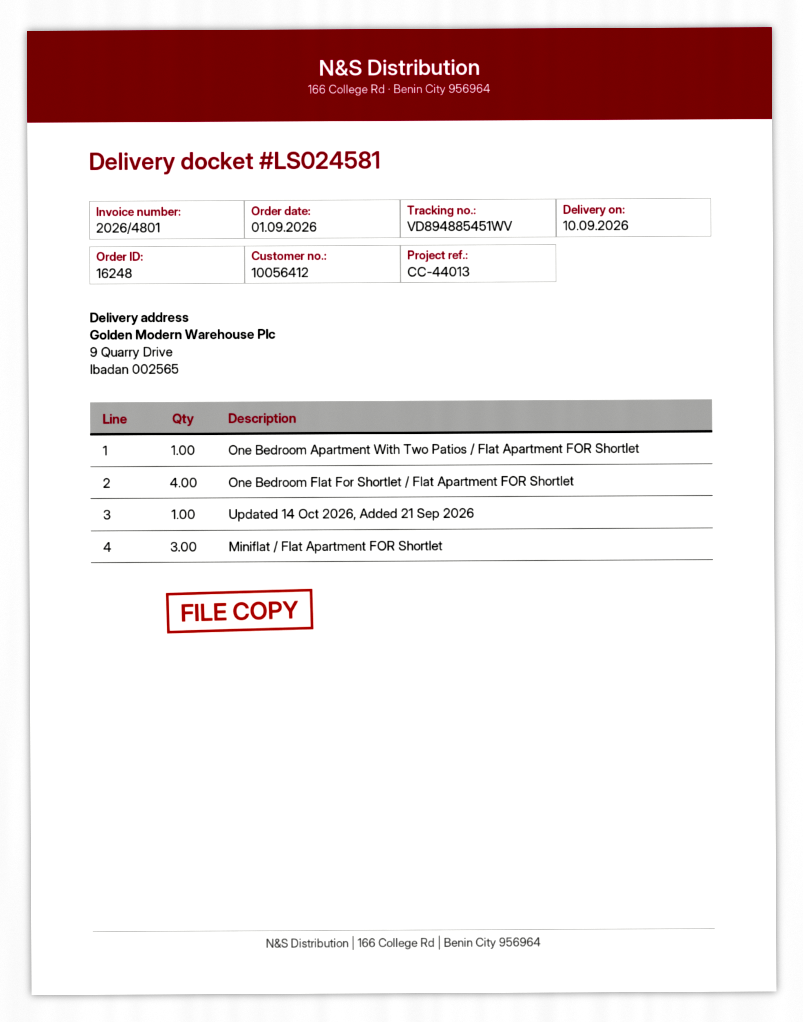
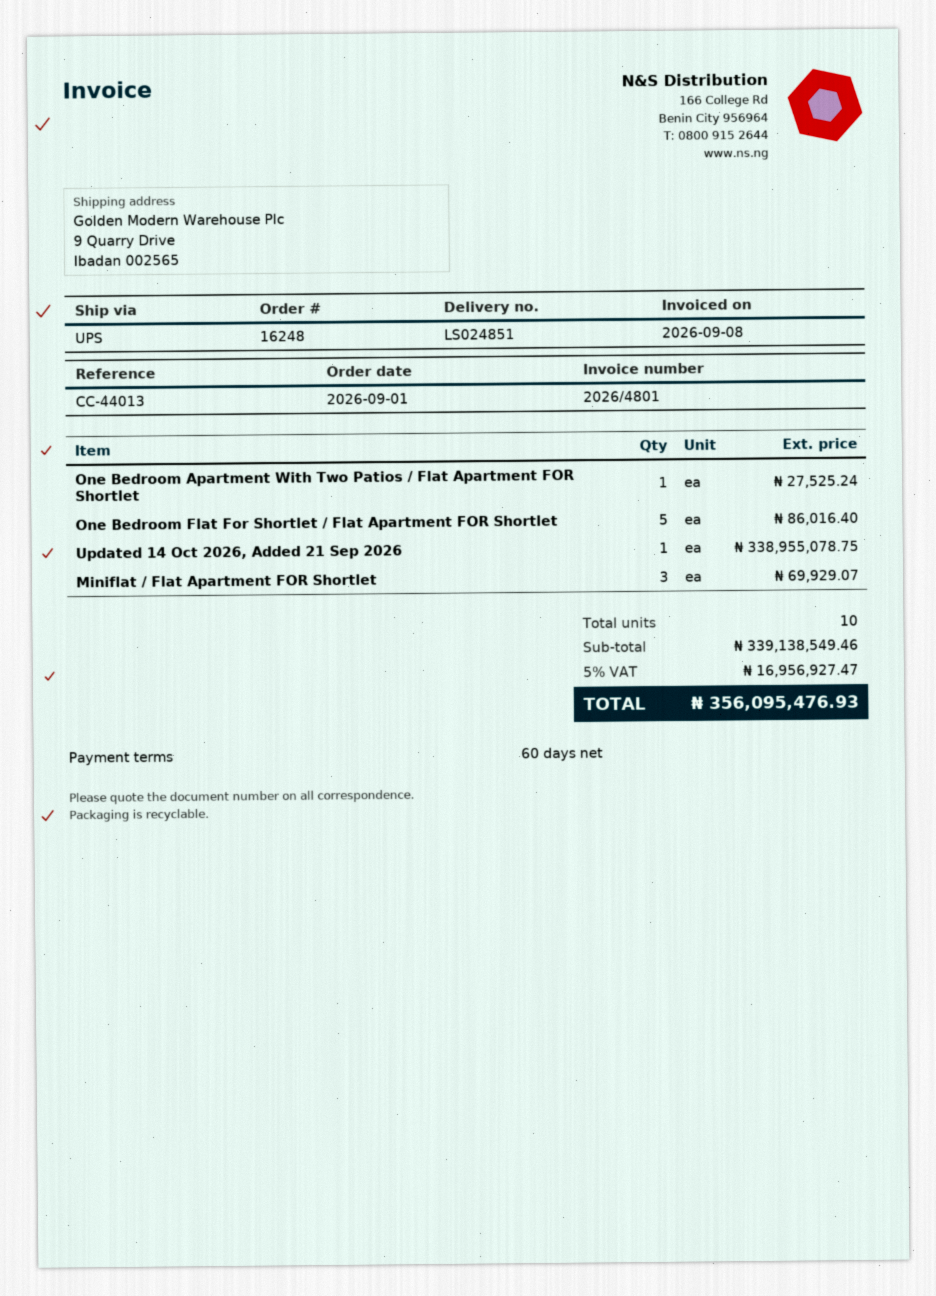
delivery note number: LS024581 -> LS024851
One Bedroom Flat For Shortlet / Flat Apartment FOR Shortlet: 4 -> 5

